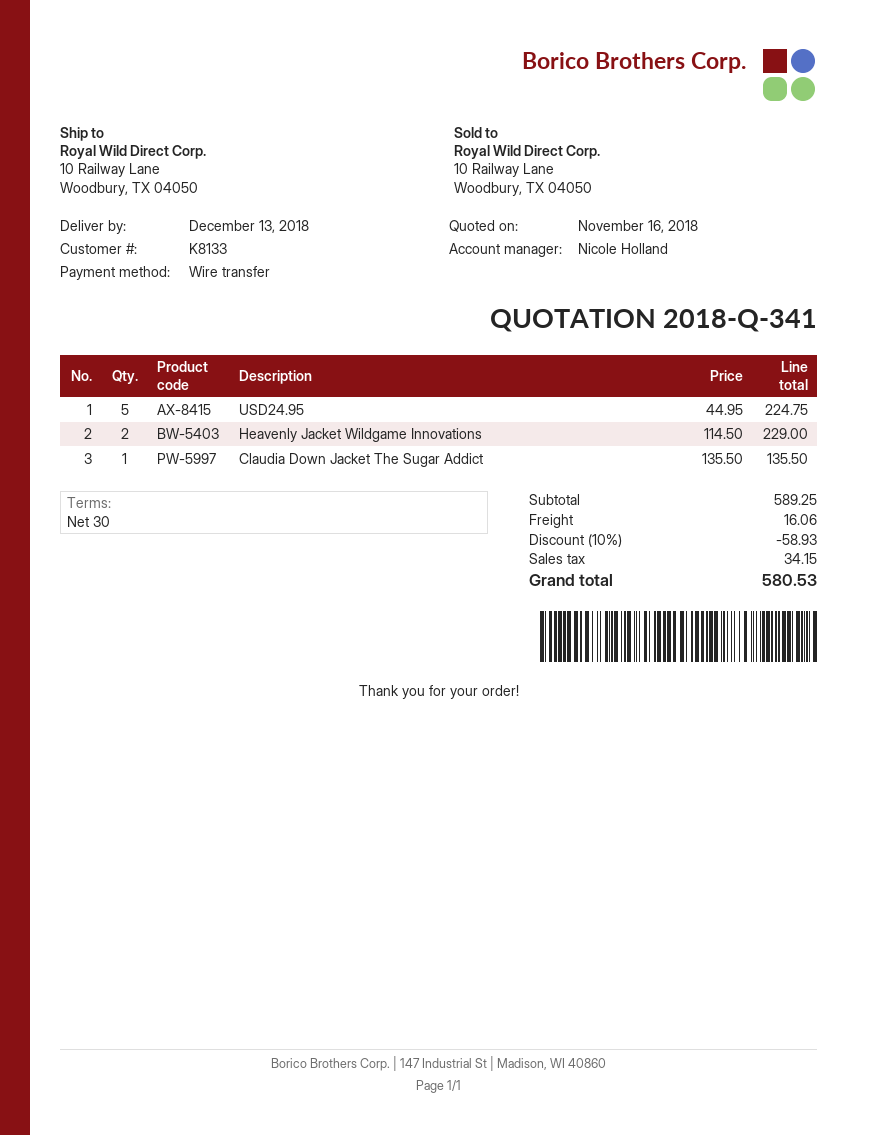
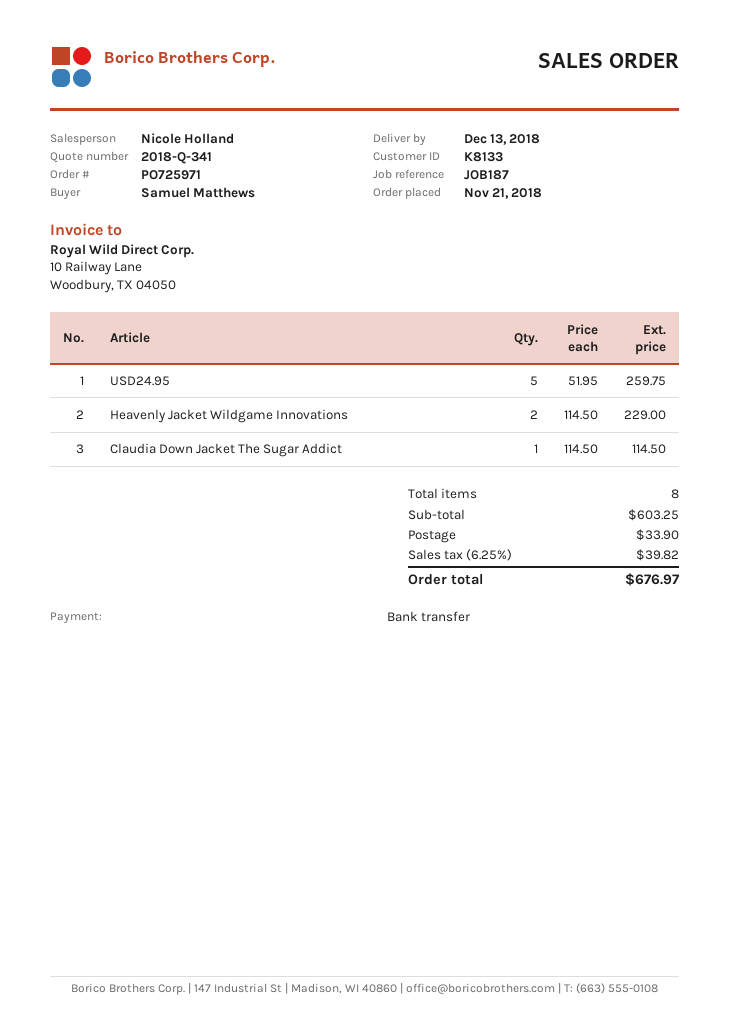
USD24.95: 5 x 44.95 = 224.75 -> 5 x 51.95 = 259.75
Claudia Down Jacket The Sugar Addict: 1 x 135.50 = 135.50 -> 1 x 114.50 = 114.50
subtotal: 589.25 -> 603.25
discount: 10% = 58.93 -> none
shipping: 16.06 -> 33.90
tax: 34.15 -> 39.82
total: 580.53 -> 676.97

